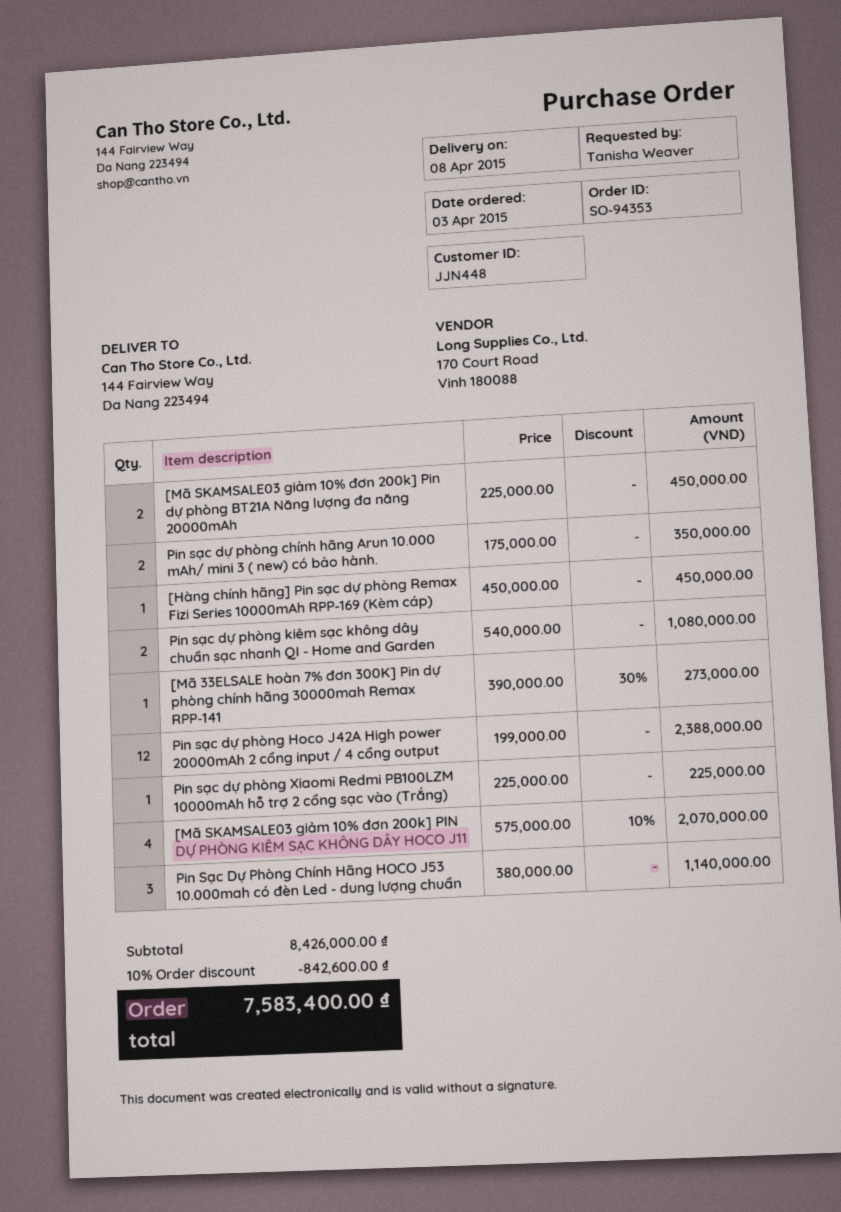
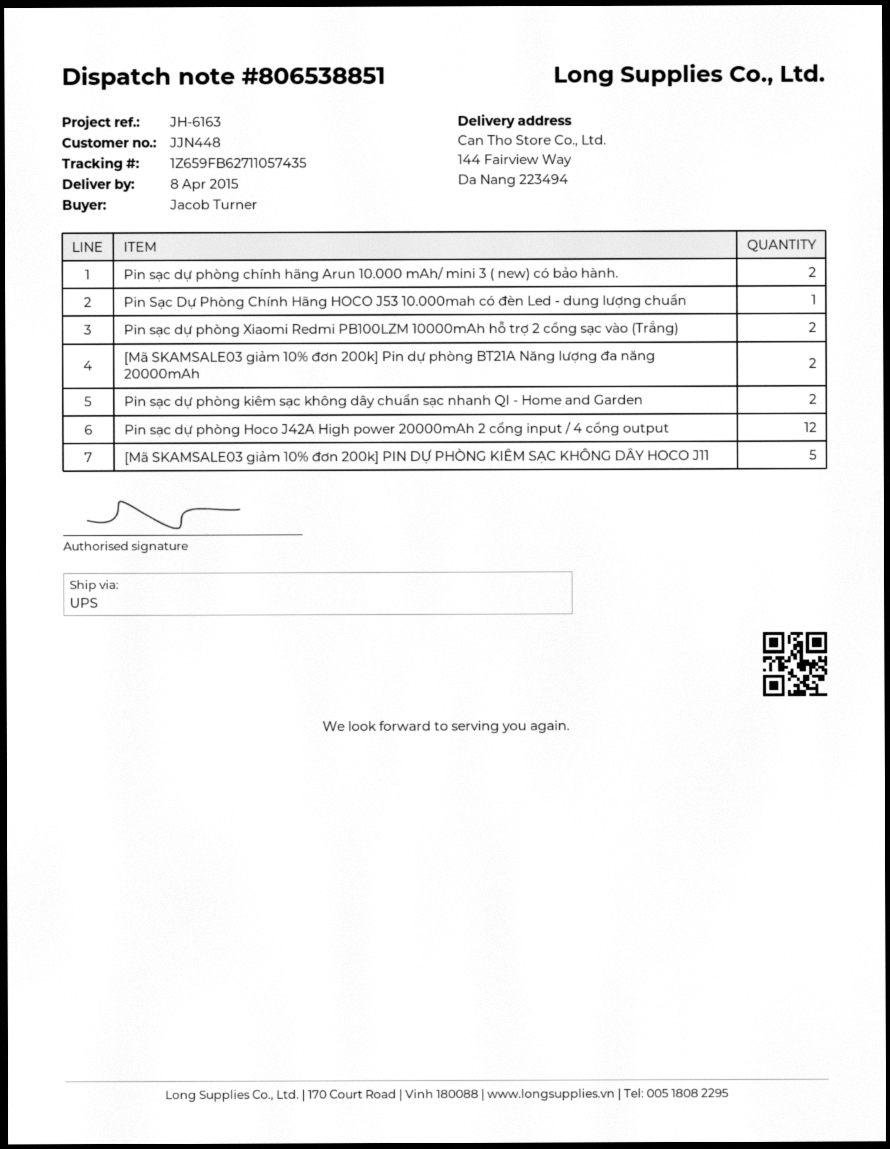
ordered by: Tanisha Weaver -> Jacob Turner
[Hàng chính hãng] Pin sạc dự phòng Remax Fizi Series 10000mAh RPP-169 (Kèm cáp): 1 -> none
[Mã 33ELSALE hoàn 7% đơn 300K] Pin dự phòng chính hãng 30000mah Remax RPP-141: 1 -> none
Pin sạc dự phòng Xiaomi Redmi PB100LZM 10000mAh hỗ trợ 2 cổng sạc vào (Trắng): 1 -> 2
[Mã SKAMSALE03 giảm 10% đơn 200k] PIN DỰ PHÒNG KIÊM SẠC KHÔNG DÂY HOCO J11: 4 -> 5
Pin Sạc Dự Phòng Chính Hãng HOCO J53 10.000mah có đèn Led - dung lượng chuẩn: 3 -> 1

